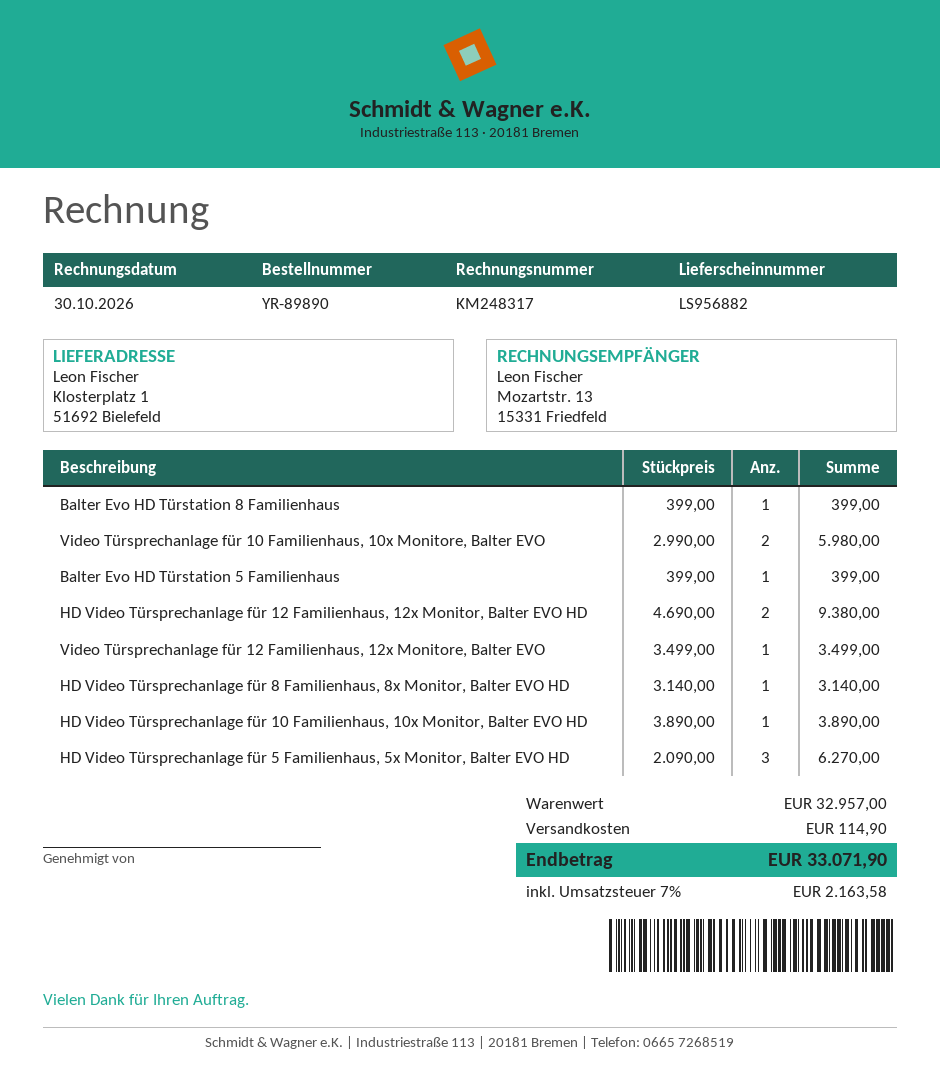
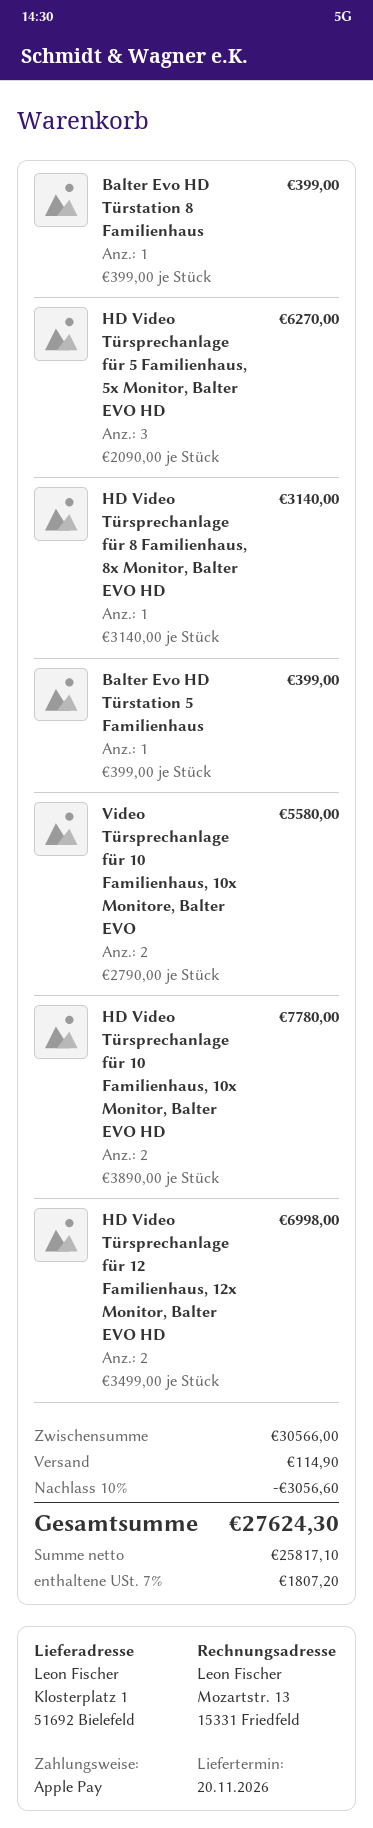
Video Türsprechanlage für 10 Familienhaus, 10x Monitore, Balter EVO: 2 x 2990.00 = 5980.00 -> 2 x 2790.00 = 5580.00
HD Video Türsprechanlage für 12 Familienhaus, 12x Monitor, Balter EVO HD: 2 x 4690.00 = 9380.00 -> 2 x 3499.00 = 6998.00
Video Türsprechanlage für 12 Familienhaus, 12x Monitore, Balter EVO: 1 x 3499.00 = 3499.00 -> none
HD Video Türsprechanlage für 10 Familienhaus, 10x Monitor, Balter EVO HD: 1 x 3890.00 = 3890.00 -> 2 x 3890.00 = 7780.00
subtotal: 32957.00 -> 30566.00
discount: none -> 10% = 3056.60
tax: 7% = 2163.58 -> 7% = 1807.20
total: 33071.90 -> 27624.30

